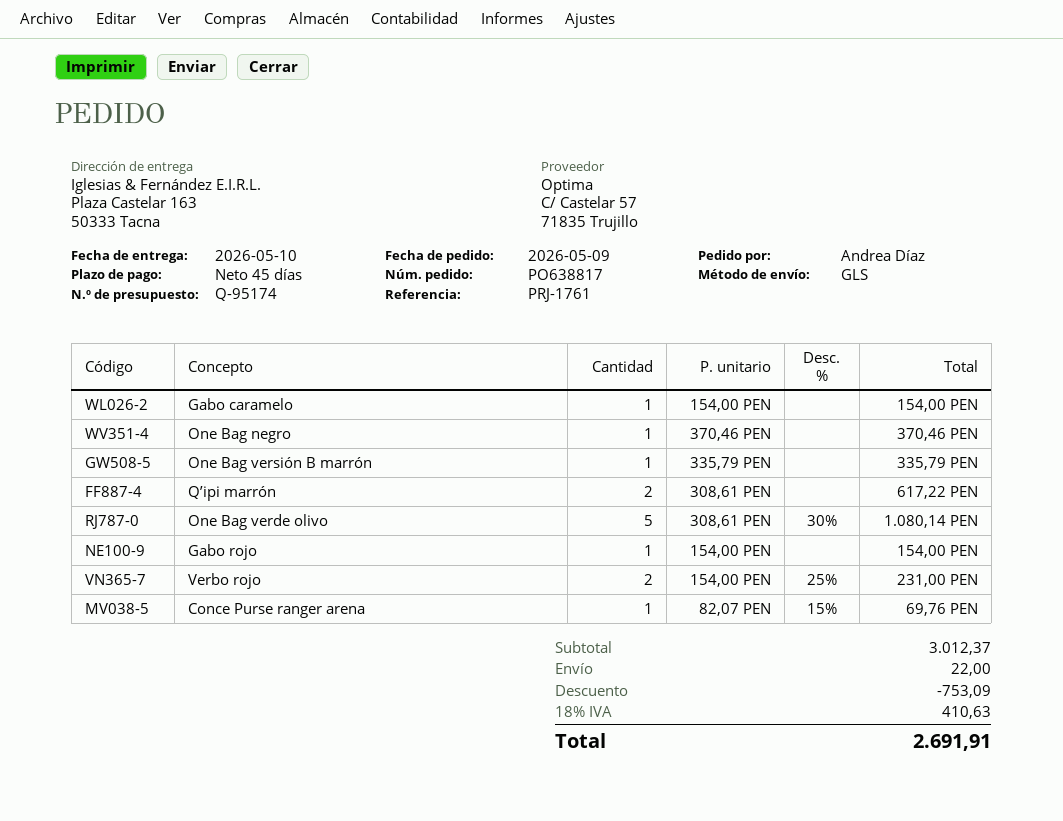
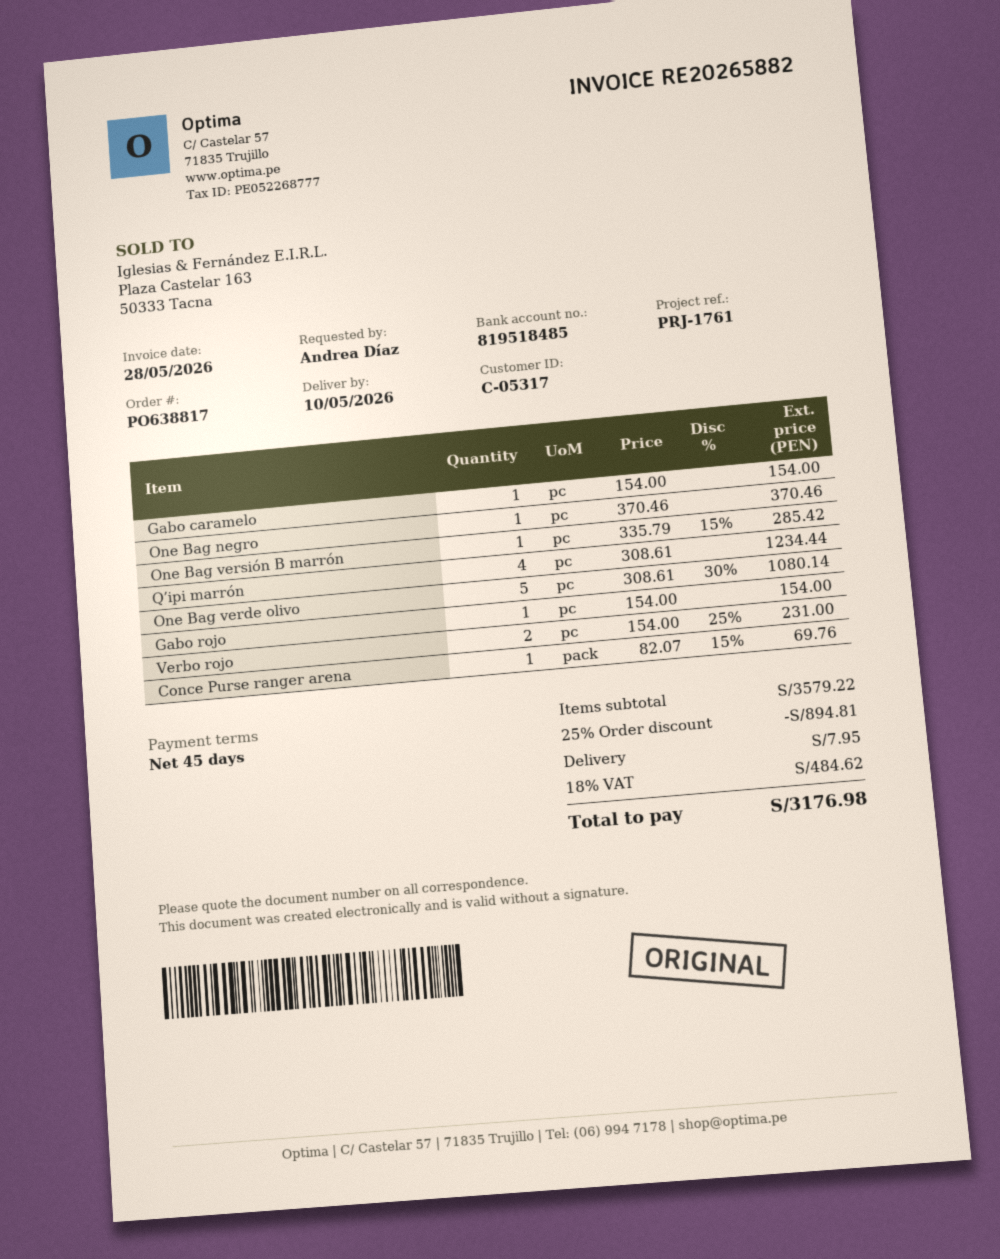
One Bag versión B marrón: 1 x 335.79 = 335.79 -> 1 x 335.79 - 15% = 285.42
Q’ipi marrón: 2 x 308.61 = 617.22 -> 4 x 308.61 = 1234.44
subtotal: 3012.37 -> 3579.22
discount: 753.09 -> 894.81
shipping: 22.00 -> 7.95
tax: 18% = 410.63 -> 18% = 484.62
total: 2691.91 -> 3176.98

